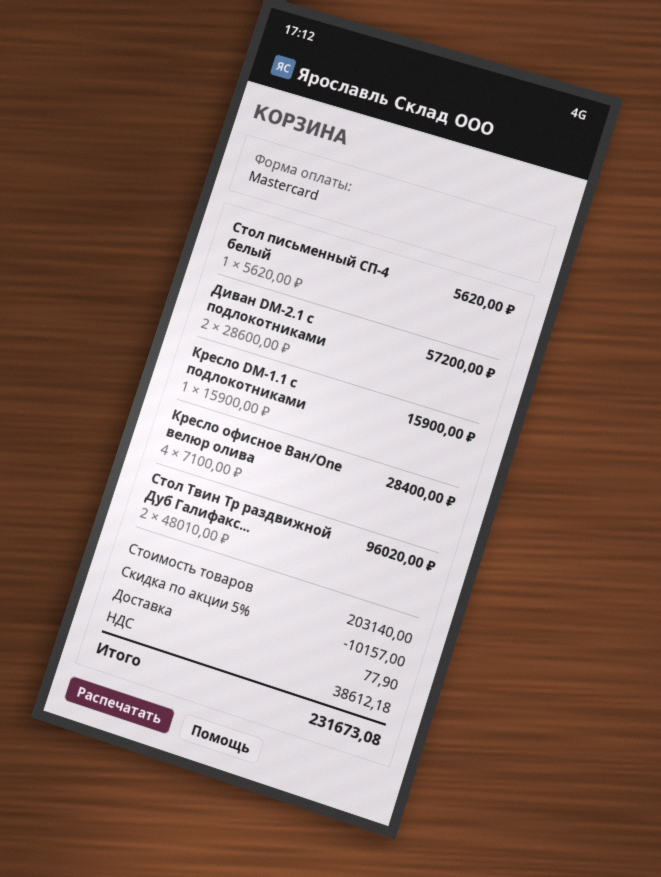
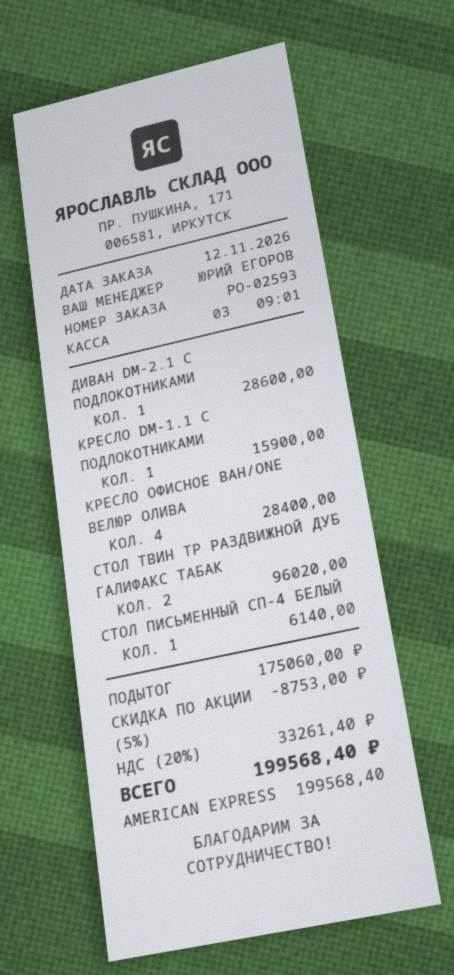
payment method: Mastercard -> American Express
Стол письменный СП-4 белый: 1 for 5620.00 -> 1 for 6140.00
Диван DM-2.1 с подлокотниками: 2 for 57200.00 -> 1 for 28600.00
subtotal: 203140.00 -> 175060.00
discount: 5% = 10157.00 -> 5% = 8753.00
shipping: 77.90 -> none
tax: 38612.18 -> 33261.40
total: 231673.08 -> 199568.40

